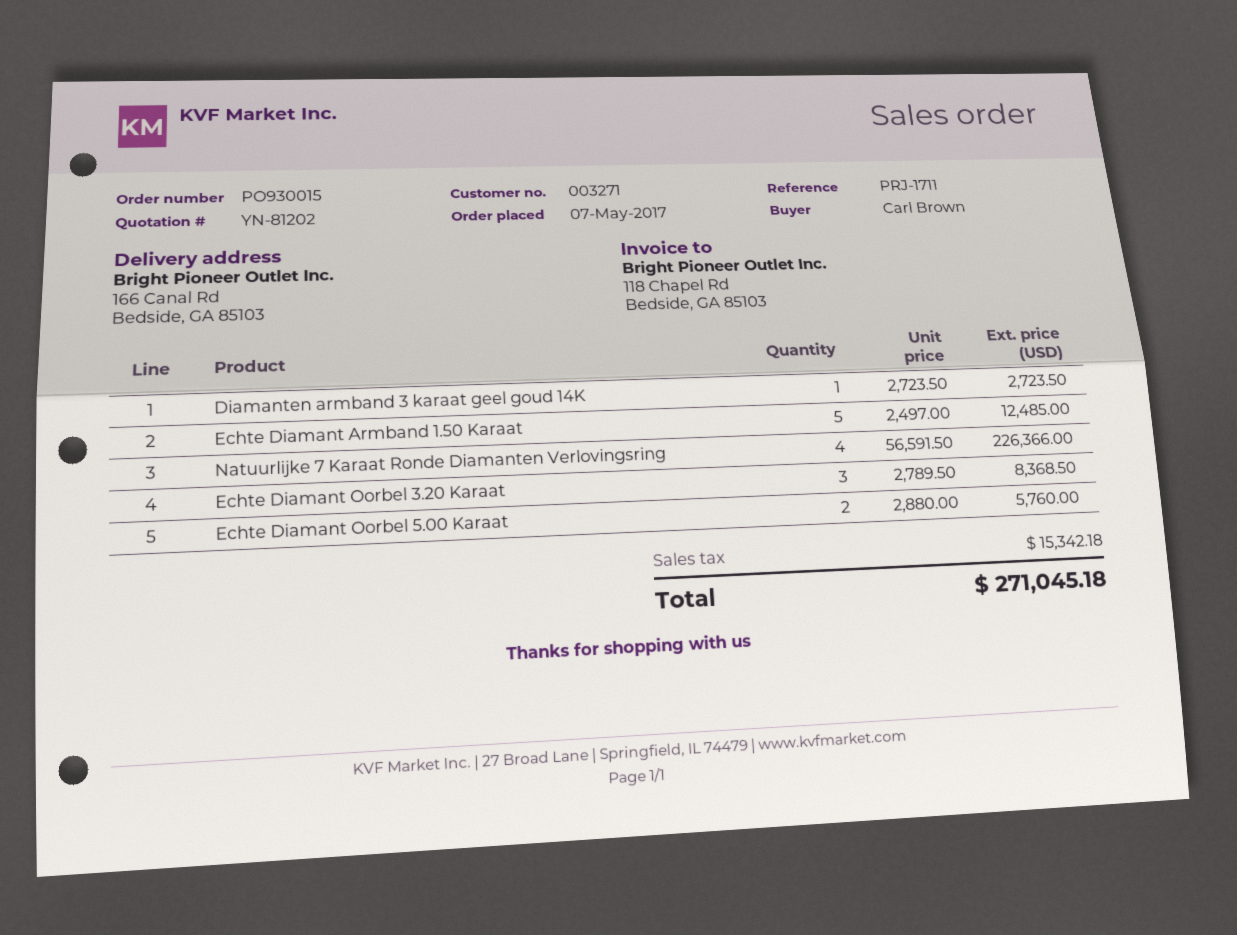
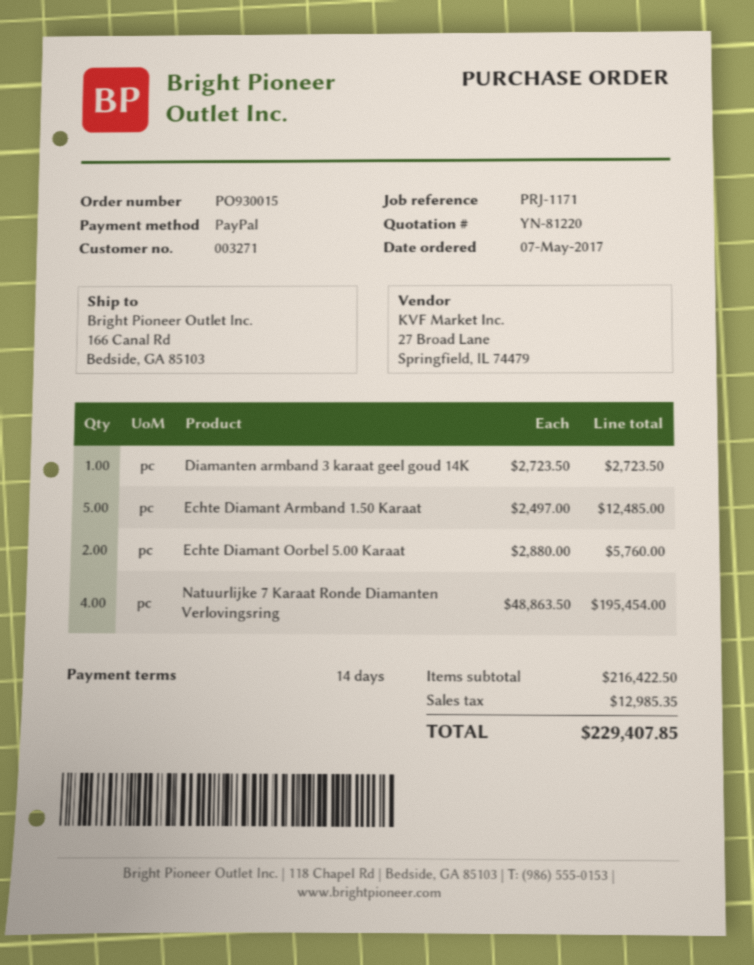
quote number: YN-81202 -> YN-81220
reference: PRJ-1711 -> PRJ-1171
Natuurlijke 7 Karaat Ronde Diamanten Verlovingsring: 4 x 56591.50 = 226366.00 -> 4 x 48863.50 = 195454.00
Echte Diamant Oorbel 3.20 Karaat: 3 x 2789.50 = 8368.50 -> none
tax: 15342.18 -> 12985.35
total: 271045.18 -> 229407.85

